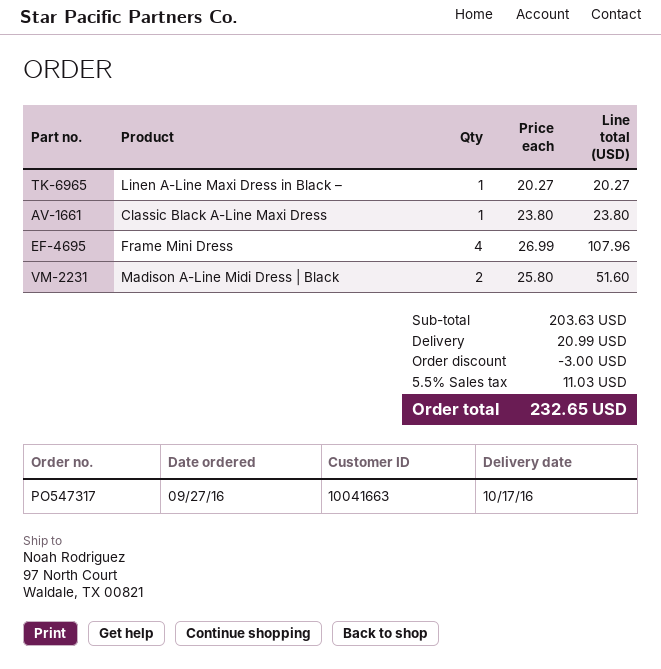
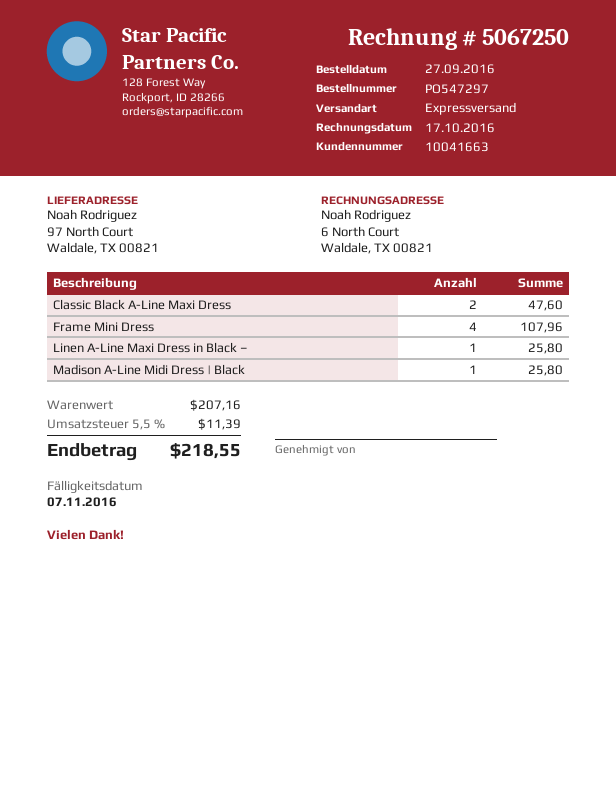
order number: PO547317 -> PO547297
Linen A-Line Maxi Dress in Black –: 1 for 20.27 -> 1 for 25.80
Classic Black A-Line Maxi Dress: 1 for 23.80 -> 2 for 47.60
Madison A-Line Midi Dress | Black: 2 for 51.60 -> 1 for 25.80
subtotal: 203.63 -> 207.16
discount: 3.00 -> none
shipping: 20.99 -> none
tax: 5.5% = 11.03 -> 5.5% = 11.39
total: 232.65 -> 218.55

